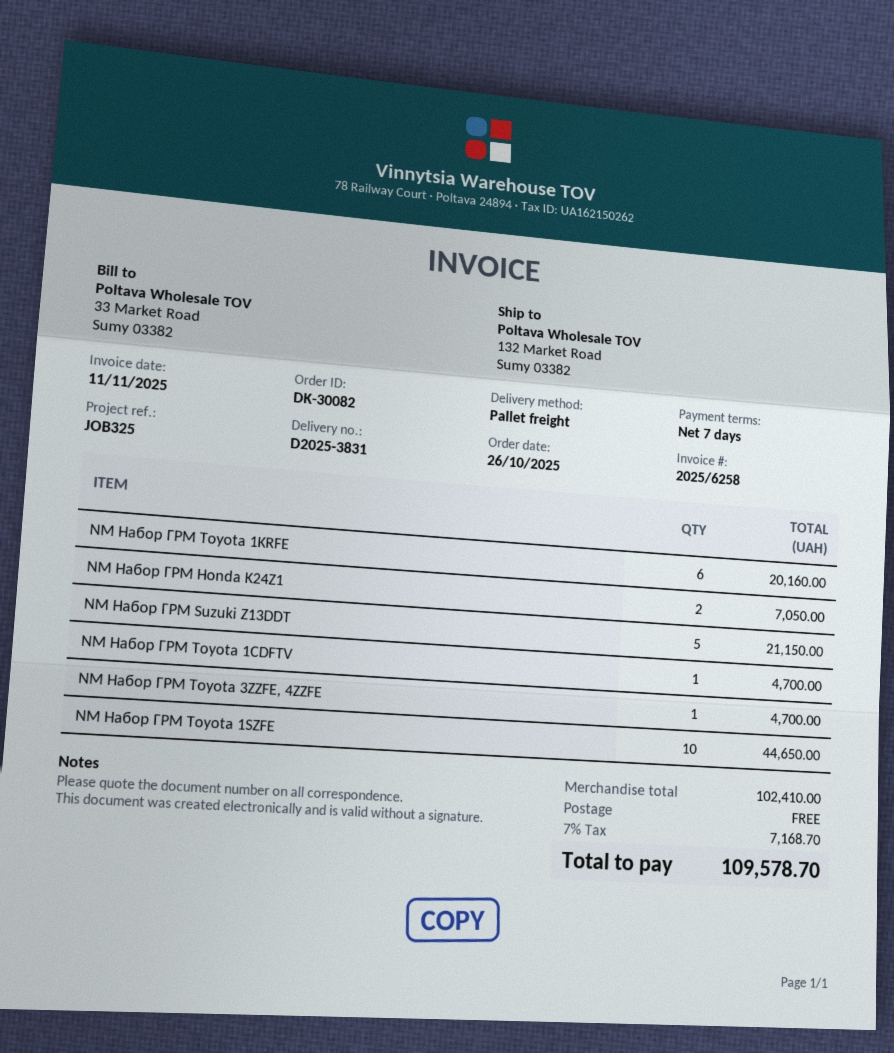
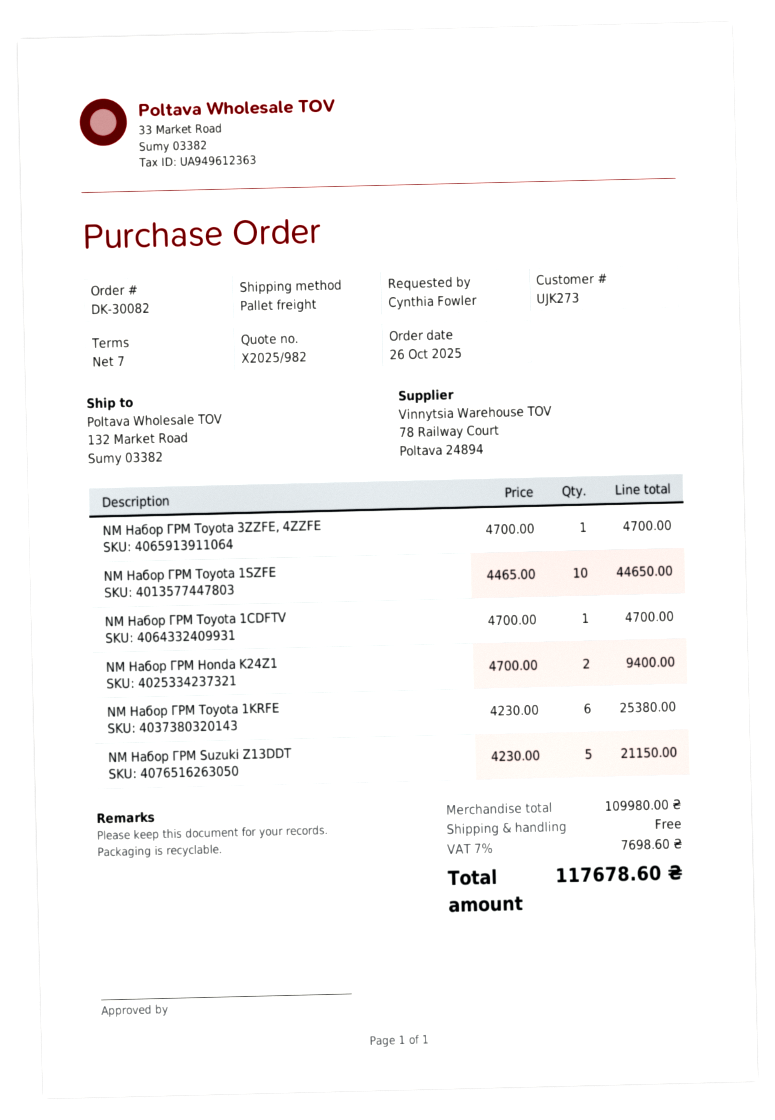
NM Набор ГРМ Toyota 1KRFE: 6 for 20160.00 -> 6 for 25380.00
NM Набор ГРМ Honda K24Z1: 2 for 7050.00 -> 2 for 9400.00
subtotal: 102410.00 -> 109980.00
tax: 7% = 7168.70 -> 7% = 7698.60
total: 109578.70 -> 117678.60

